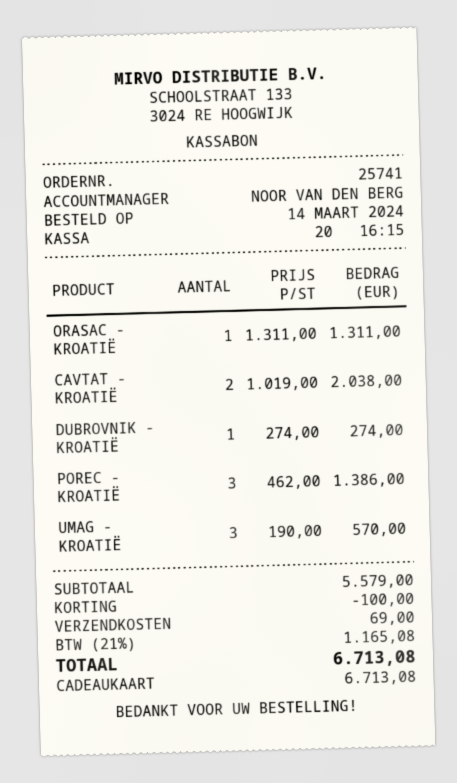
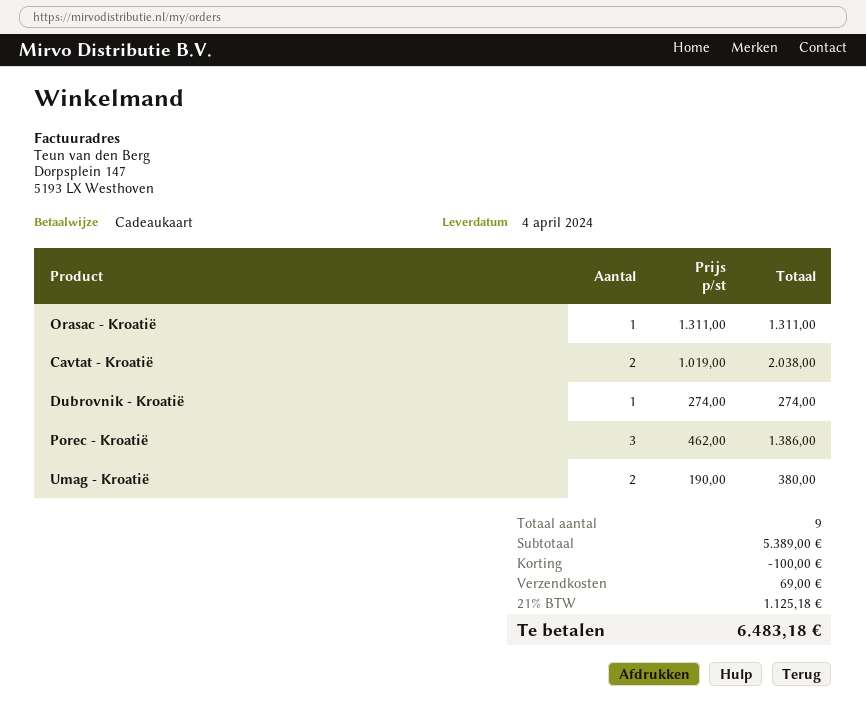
UMAG - KROATIË: 3 x 190.00 = 570.00 -> 2 x 190.00 = 380.00
subtotal: 5579.00 -> 5389.00
tax: 21% = 1165.08 -> 21% = 1125.18
total: 6713.08 -> 6483.18

